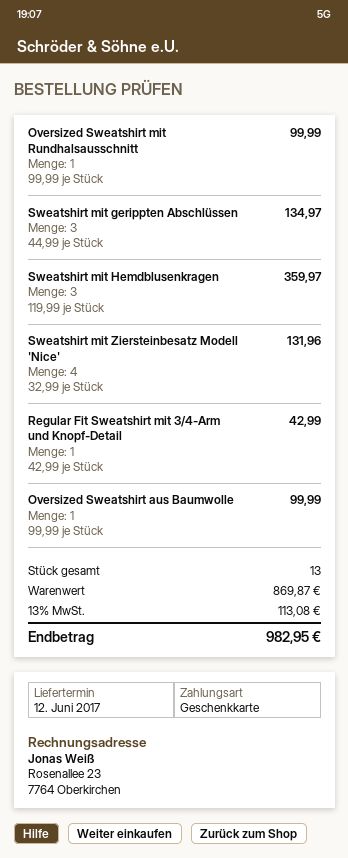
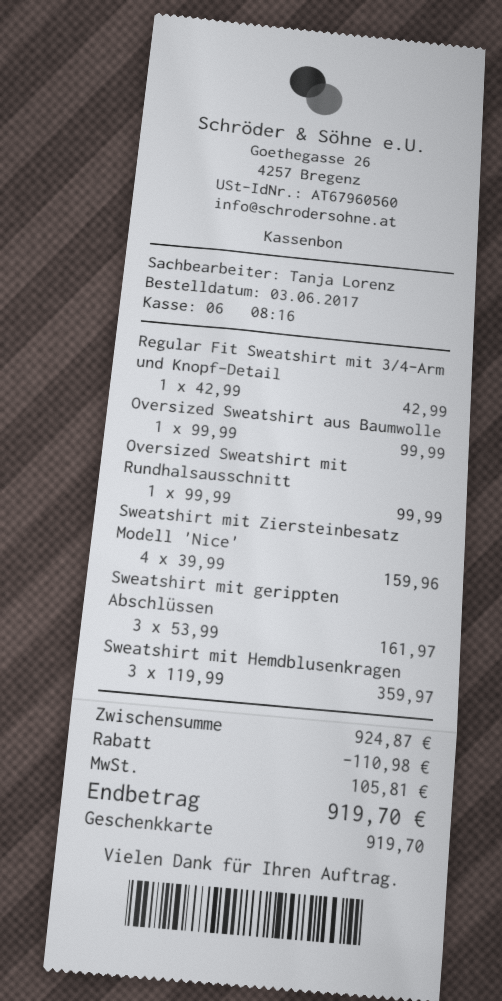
Sweatshirt mit gerippten Abschlüssen: 3 x 44.99 = 134.97 -> 3 x 53.99 = 161.97
Sweatshirt mit Ziersteinbesatz Modell 'Nice': 4 x 32.99 = 131.96 -> 4 x 39.99 = 159.96
subtotal: 869.87 -> 924.87
discount: none -> 110.98
tax: 113.08 -> 105.81
total: 982.95 -> 919.70

